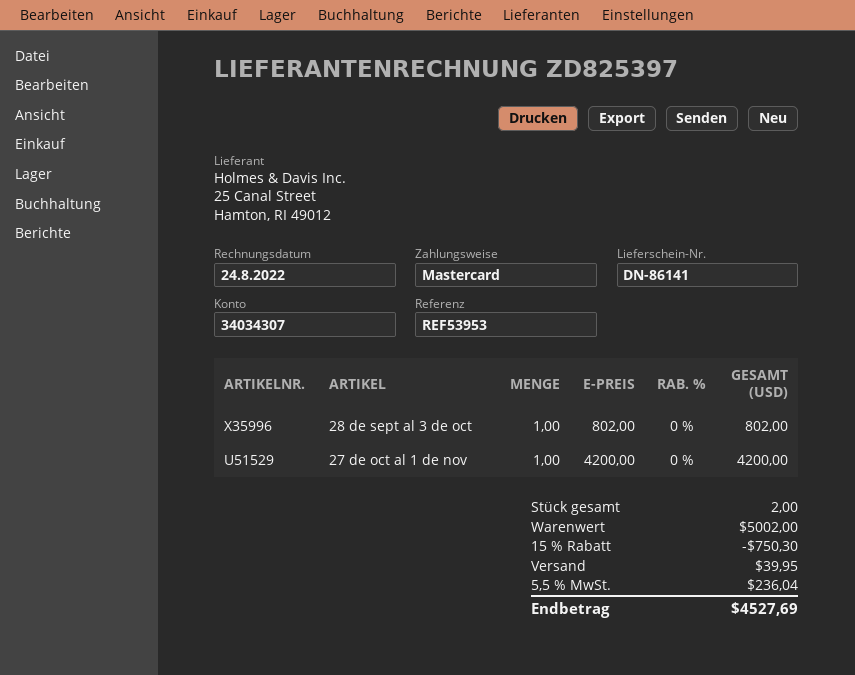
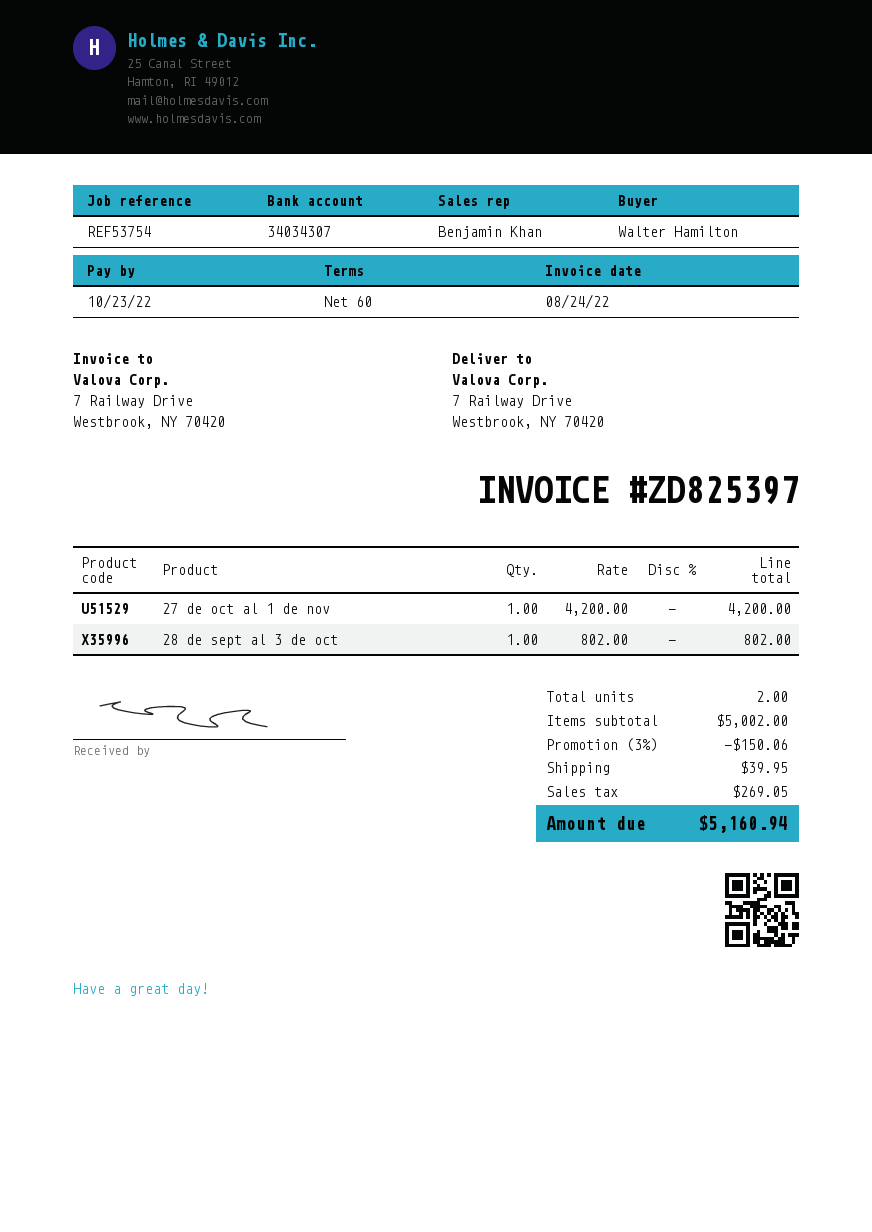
reference: REF53953 -> REF53754
discount: 15% = 750.30 -> 3% = 150.06
tax: 236.04 -> 269.05
total: 4527.69 -> 5160.94

